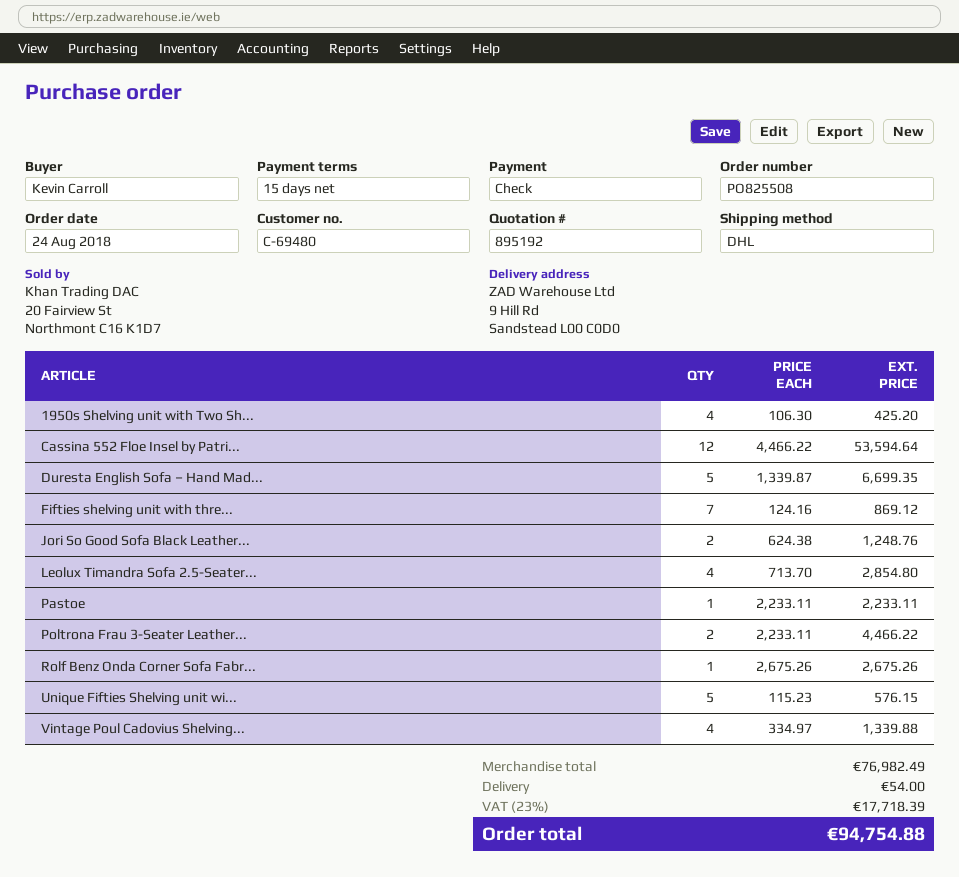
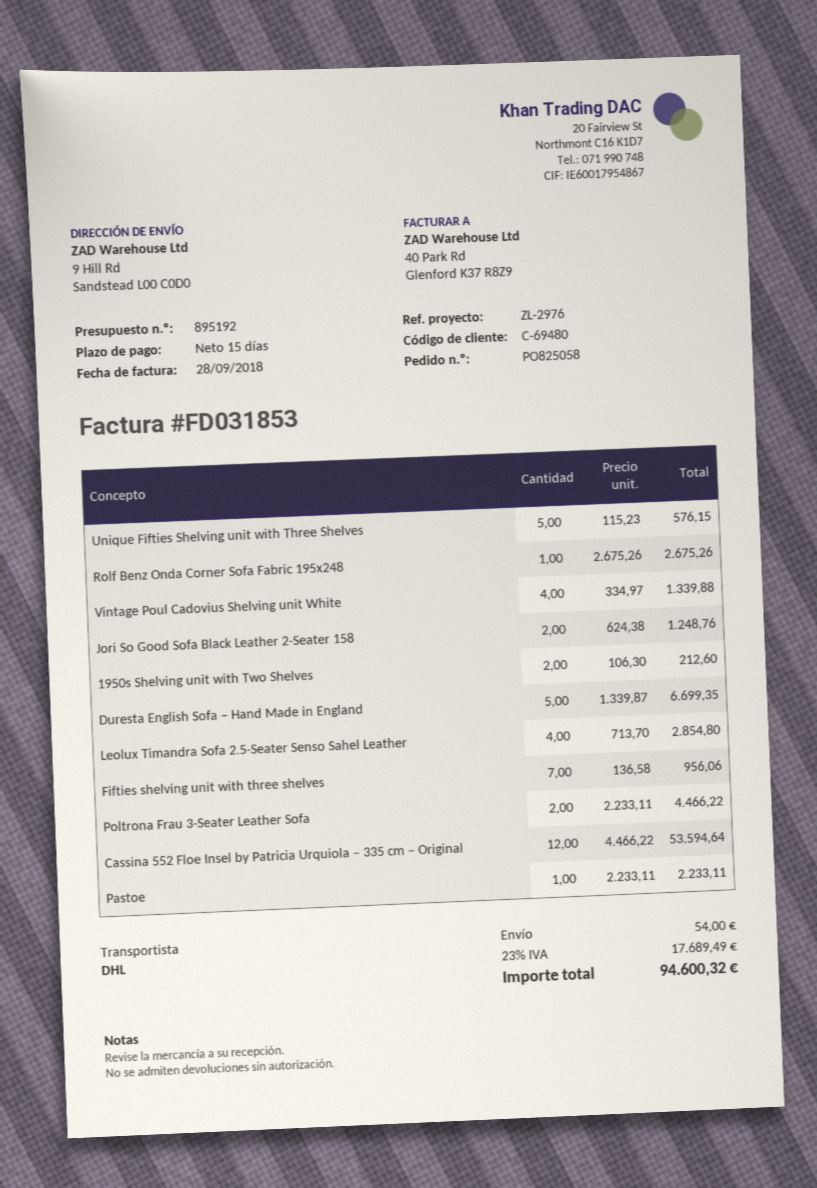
order number: PO825508 -> PO825058
1950s Shelving unit with Two Sh...: 4 x 106.30 = 425.20 -> 2 x 106.30 = 212.60
Fifties shelving unit with thre...: 7 x 124.16 = 869.12 -> 7 x 136.58 = 956.06
tax: 23% = 17718.39 -> 23% = 17689.49
total: 94754.88 -> 94600.32

